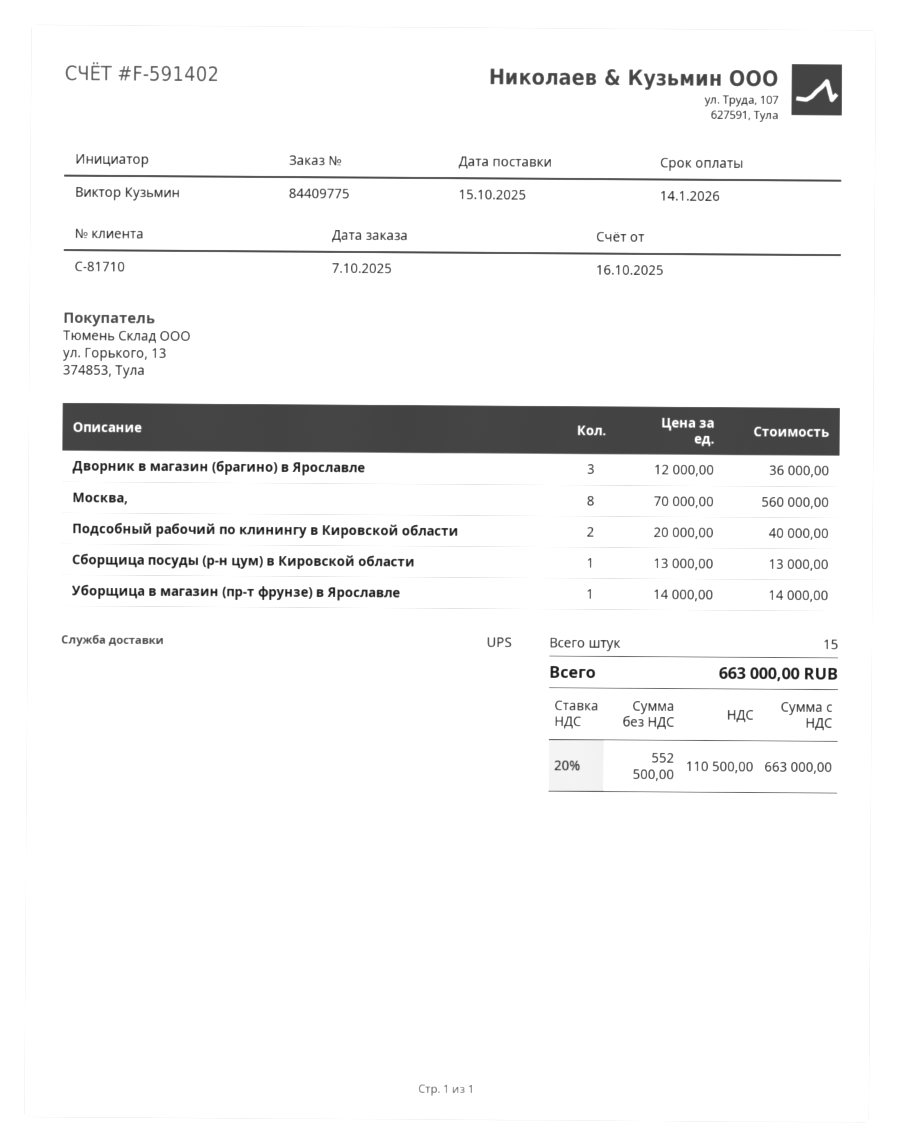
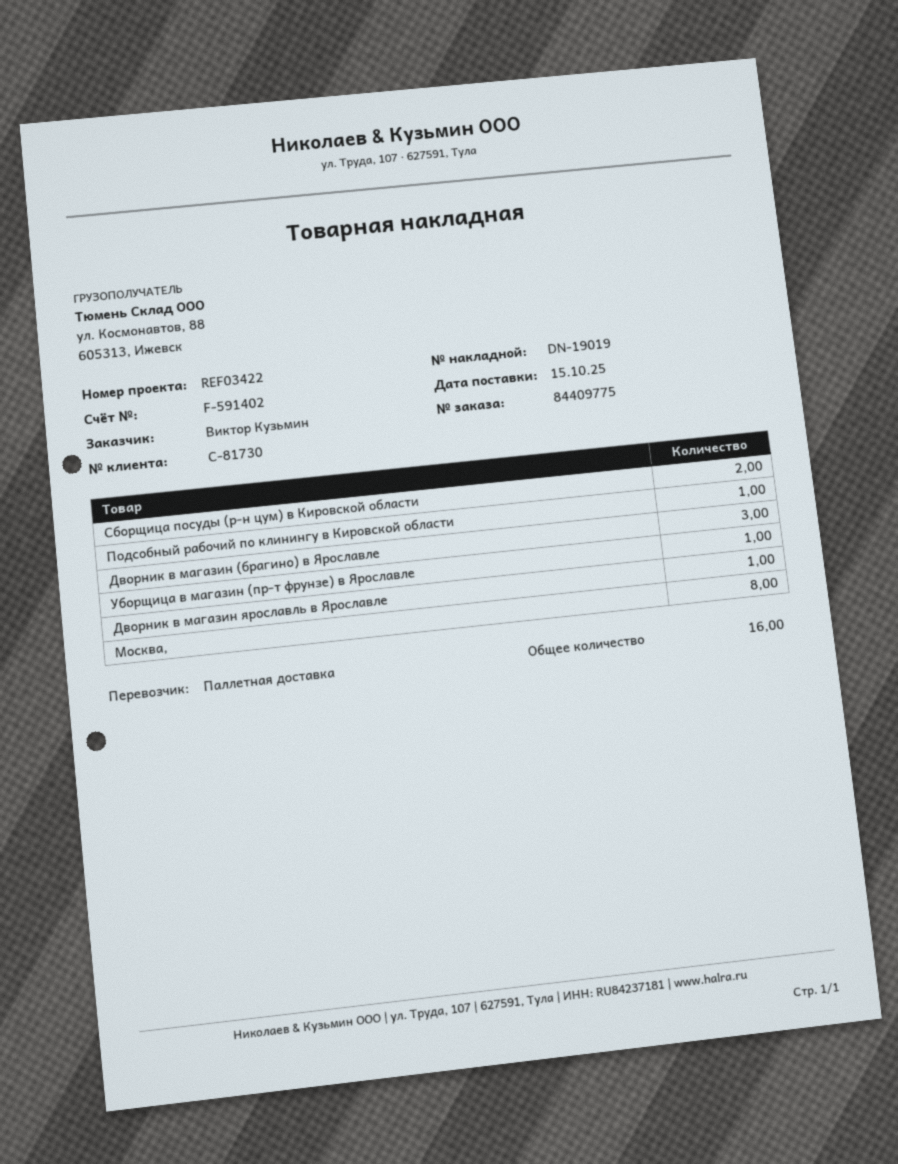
customer number: C-81710 -> C-81730
shipping method: UPS -> pallet freight
Подсобный рабочий по клинингу в Кировской области: 2 -> 1
Сборщица посуды (р-н цум) в Кировской области: 1 -> 2
Дворник в магазин ярославль в Ярославле: none -> 1
total quantity: 15 -> 16

